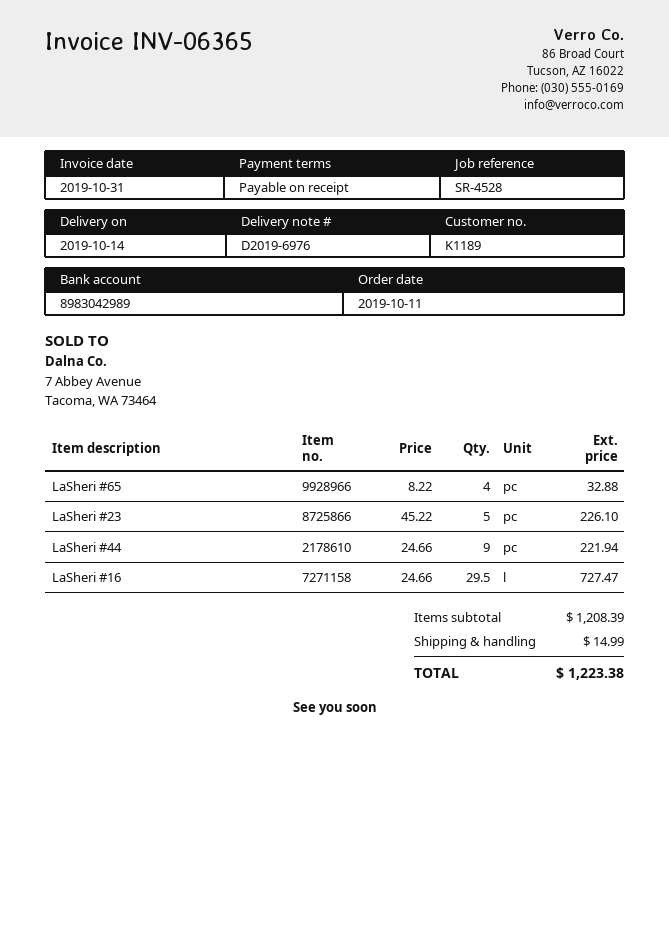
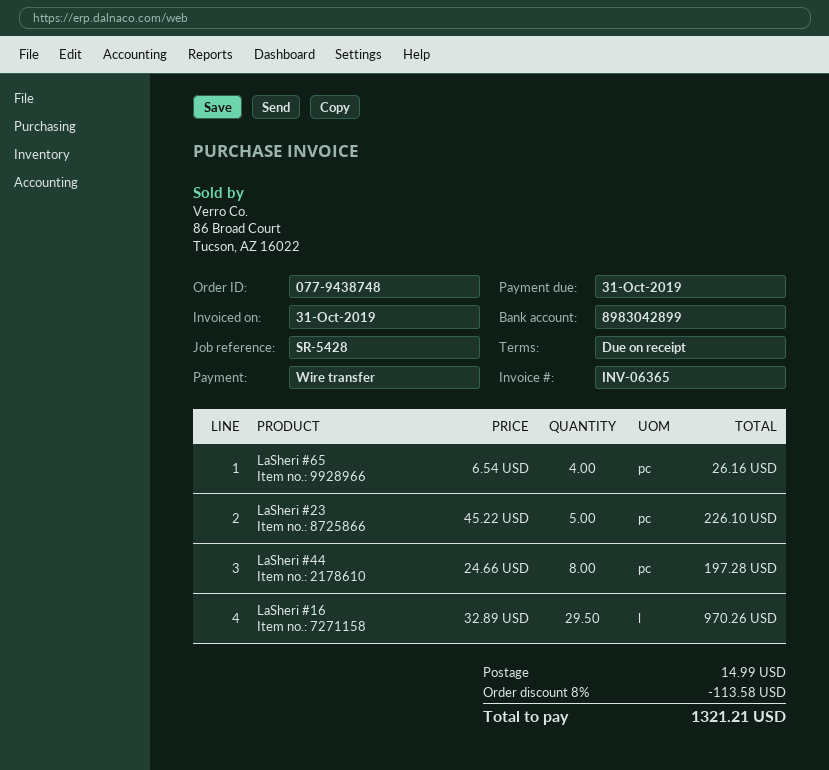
reference: SR-4528 -> SR-5428
bank account: 8983042989 -> 8983042899
LaSheri #65: 4 x 8.22 = 32.88 -> 4 x 6.54 = 26.16
LaSheri #44: 9 x 24.66 = 221.94 -> 8 x 24.66 = 197.28
LaSheri #16: 29.5 x 24.66 = 727.47 -> 29.5 x 32.89 = 970.26
discount: none -> 8% = 113.58
total: 1223.38 -> 1321.21

